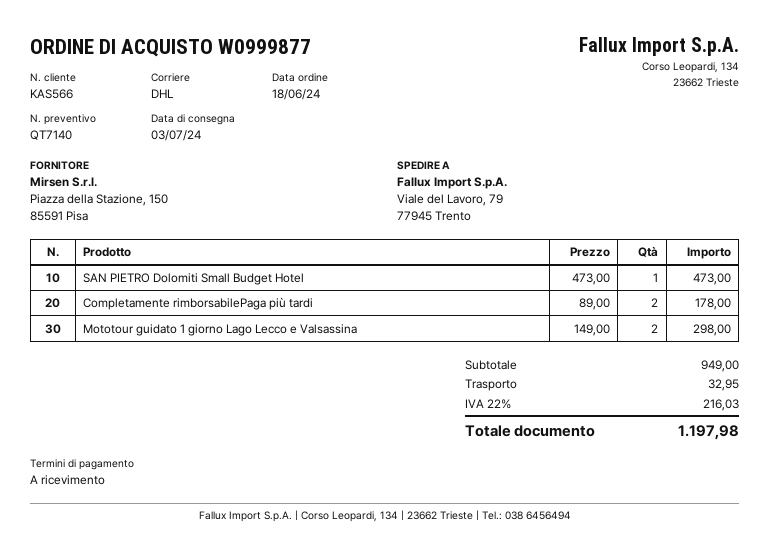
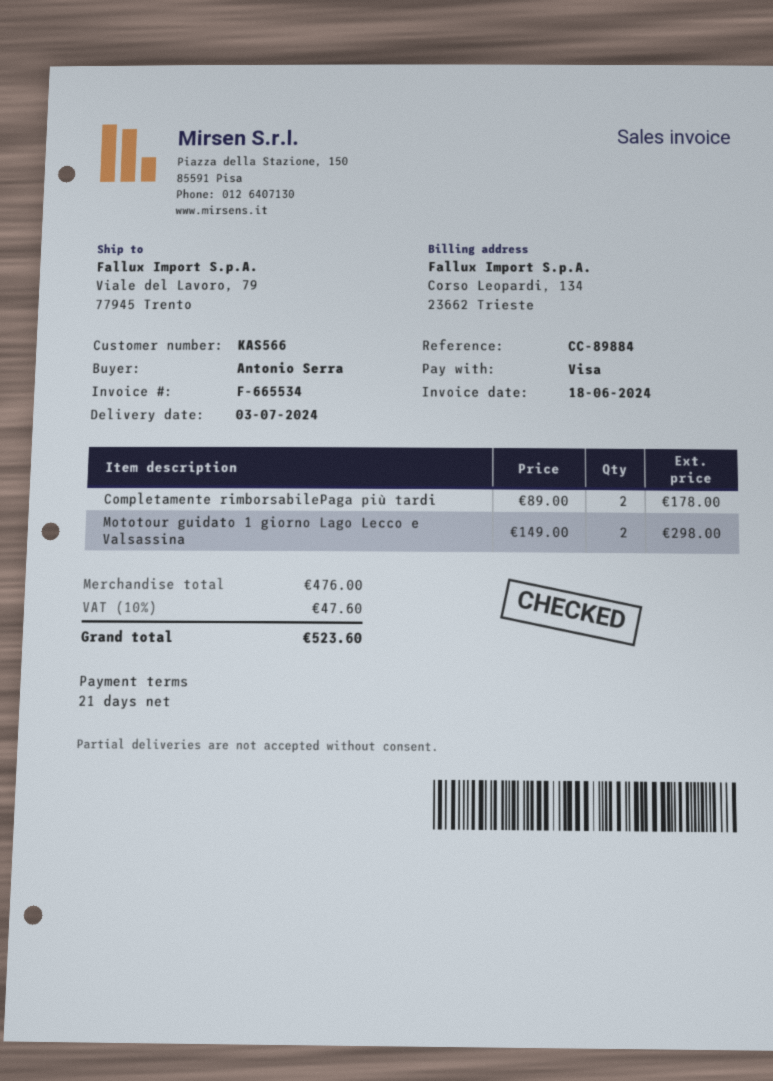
payment terms: on receipt -> 21 days
SAN PIETRO Dolomiti Small Budget Hotel: 1 x 473.00 = 473.00 -> none
subtotal: 949.00 -> 476.00
shipping: 32.95 -> none
tax: 22% = 216.03 -> 10% = 47.60
total: 1197.98 -> 523.60

